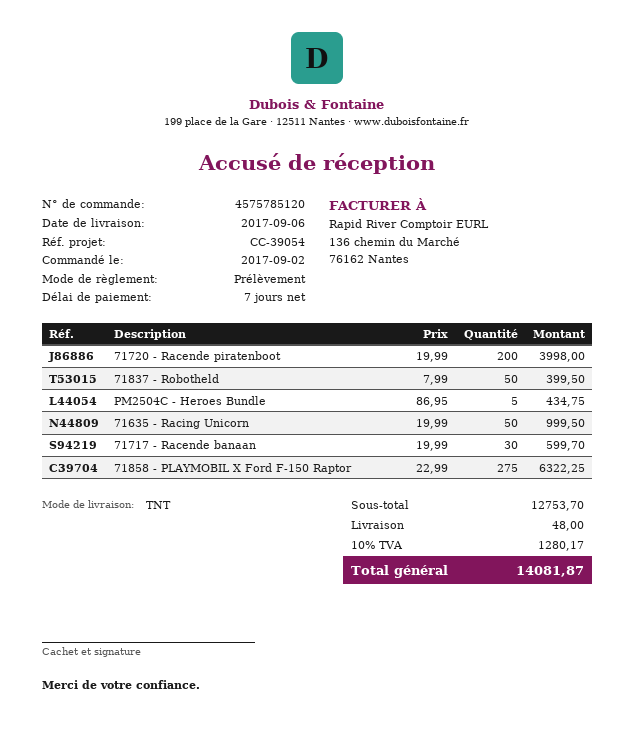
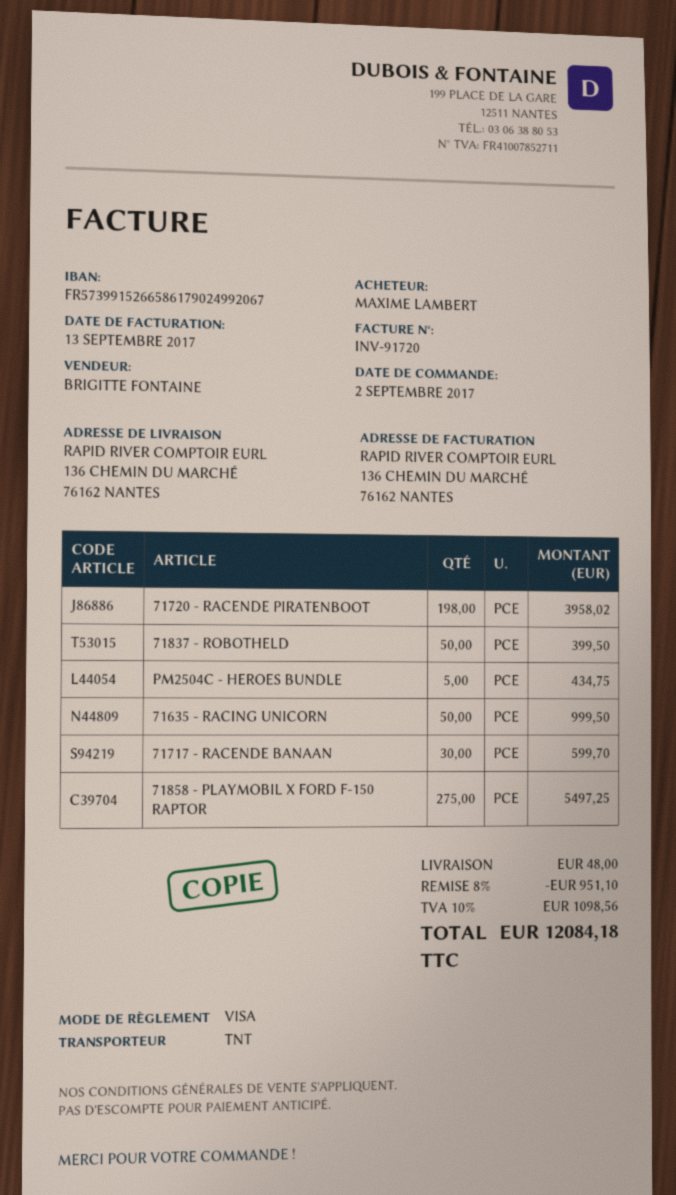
payment method: direct debit -> Visa
71720 - Racende piratenboot: 200 for 3998.00 -> 198 for 3958.02
71858 - PLAYMOBIL X Ford F-150 Raptor: 275 for 6322.25 -> 275 for 5497.25
discount: none -> 8% = 951.10
tax: 10% = 1280.17 -> 10% = 1098.56
total: 14081.87 -> 12084.18

